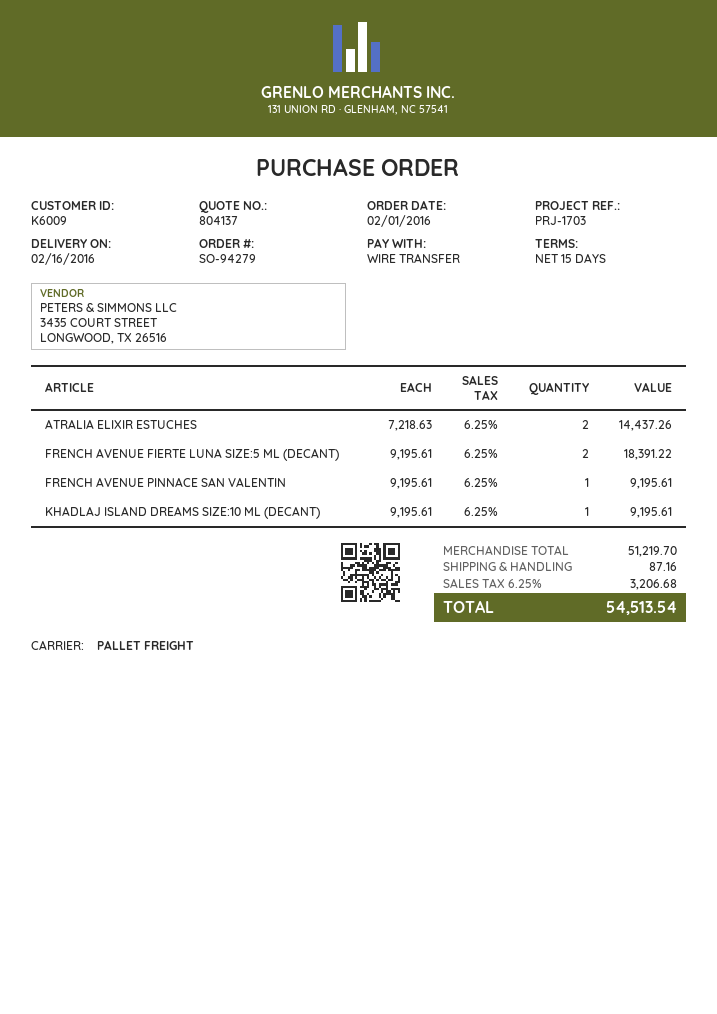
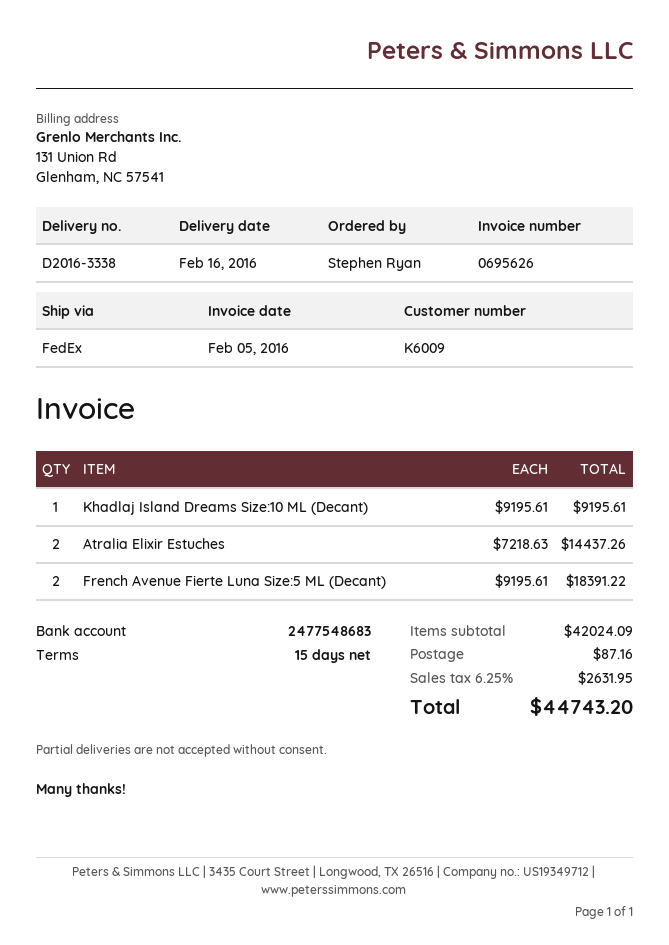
shipping method: pallet freight -> FedEx
FRENCH AVENUE PINNACE SAN VALENTIN: 1 x 9195.61 = 9195.61 -> none
subtotal: 51219.70 -> 42024.09
tax: 6.25% = 3206.68 -> 6.25% = 2631.95
total: 54513.54 -> 44743.20

